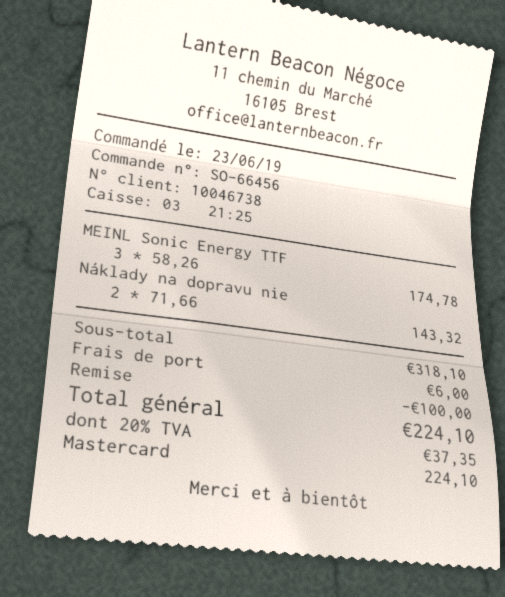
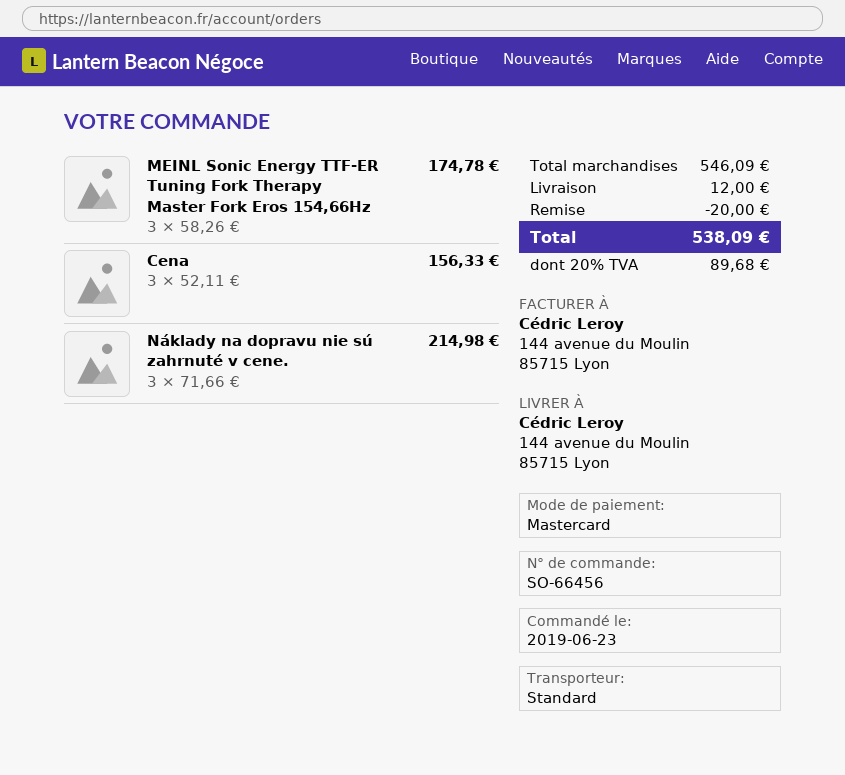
Náklady na dopravu nie: 2 x 71.66 = 143.32 -> 3 x 71.66 = 214.98
Cena: none -> 3 x 52.11 = 156.33
subtotal: 318.10 -> 546.09
discount: 100.00 -> 20.00
shipping: 6.00 -> 12.00
tax: 20% = 37.35 -> 20% = 89.68
total: 224.10 -> 538.09

